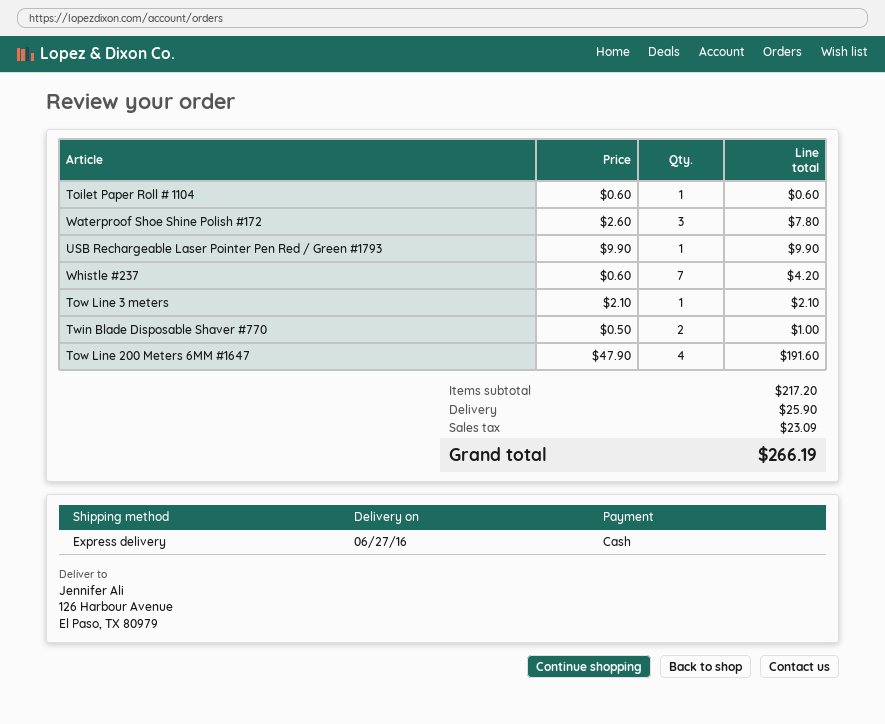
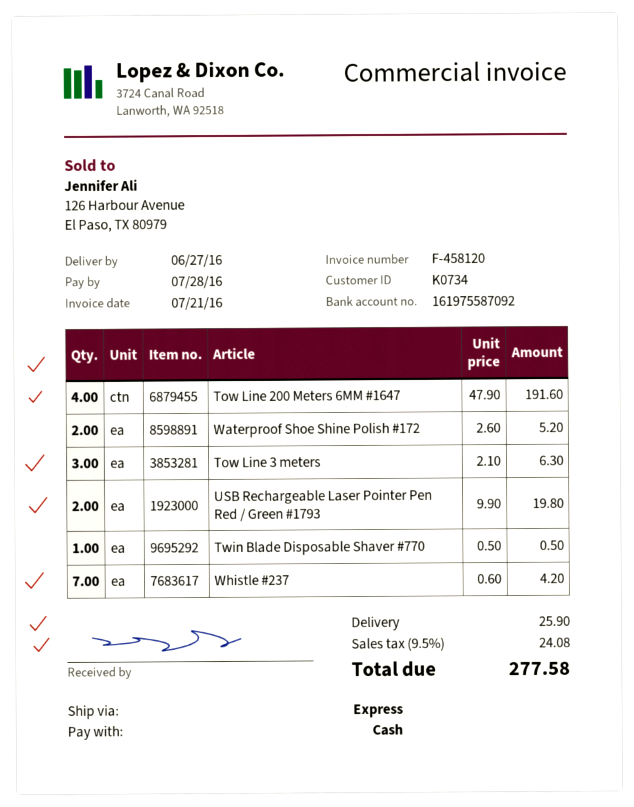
Toilet Paper Roll # 1104: 1 x 0.60 = 0.60 -> none
Waterproof Shoe Shine Polish #172: 3 x 2.60 = 7.80 -> 2 x 2.60 = 5.20
USB Rechargeable Laser Pointer Pen Red / Green #1793: 1 x 9.90 = 9.90 -> 2 x 9.90 = 19.80
Tow Line 3 meters: 1 x 2.10 = 2.10 -> 3 x 2.10 = 6.30
Twin Blade Disposable Shaver #770: 2 x 0.50 = 1.00 -> 1 x 0.50 = 0.50
tax: 23.09 -> 24.08
total: 266.19 -> 277.58

